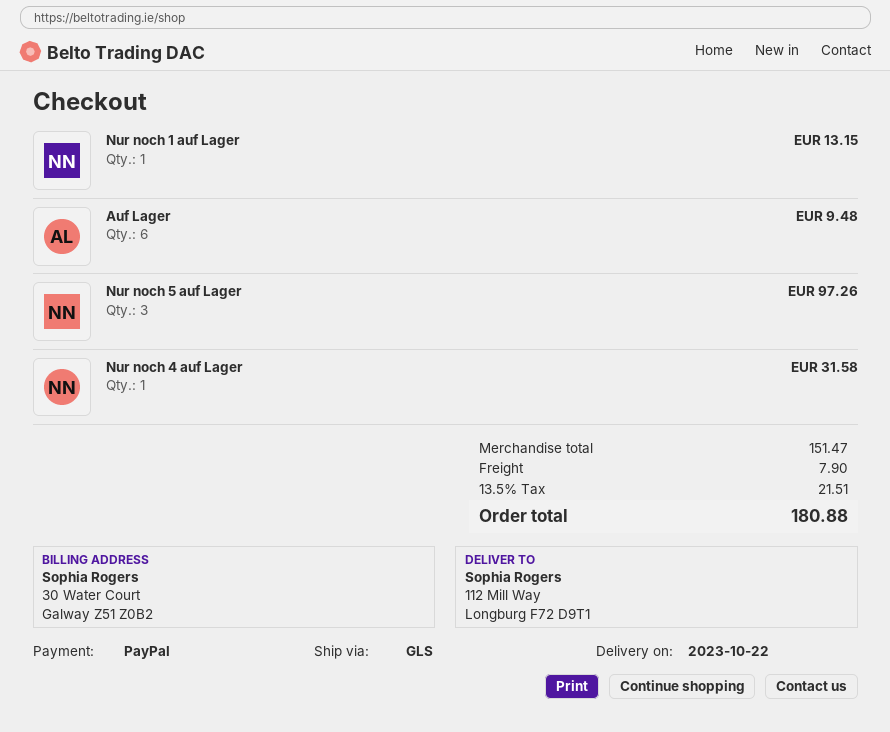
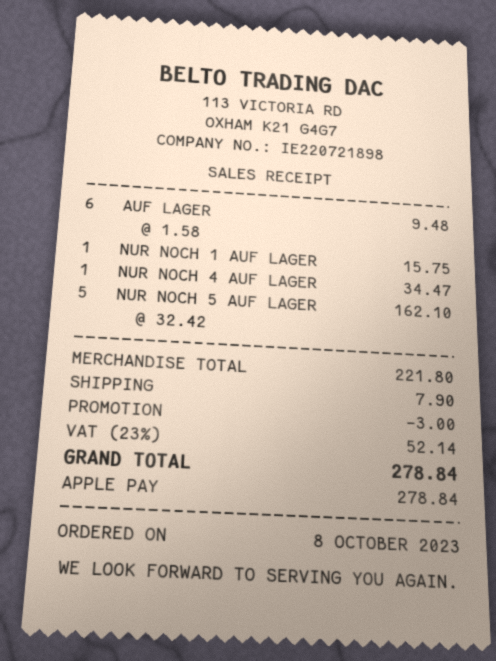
payment method: PayPal -> Apple Pay
Nur noch 1 auf Lager: 1 for 13.15 -> 1 for 15.75
Nur noch 5 auf Lager: 3 for 97.26 -> 5 for 162.10
Nur noch 4 auf Lager: 1 for 31.58 -> 1 for 34.47
subtotal: 151.47 -> 221.80
discount: none -> 3.00
tax: 13.5% = 21.51 -> 23% = 52.14
total: 180.88 -> 278.84

